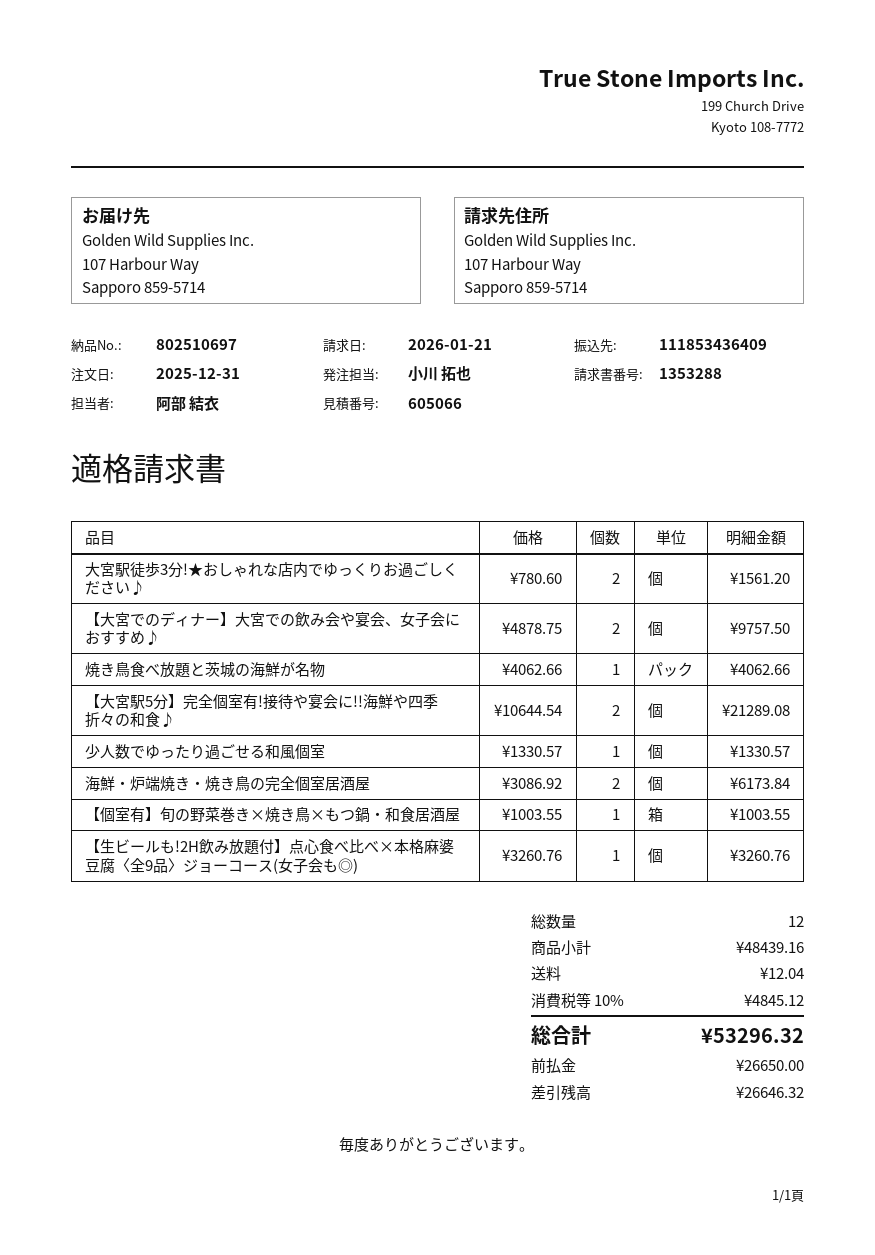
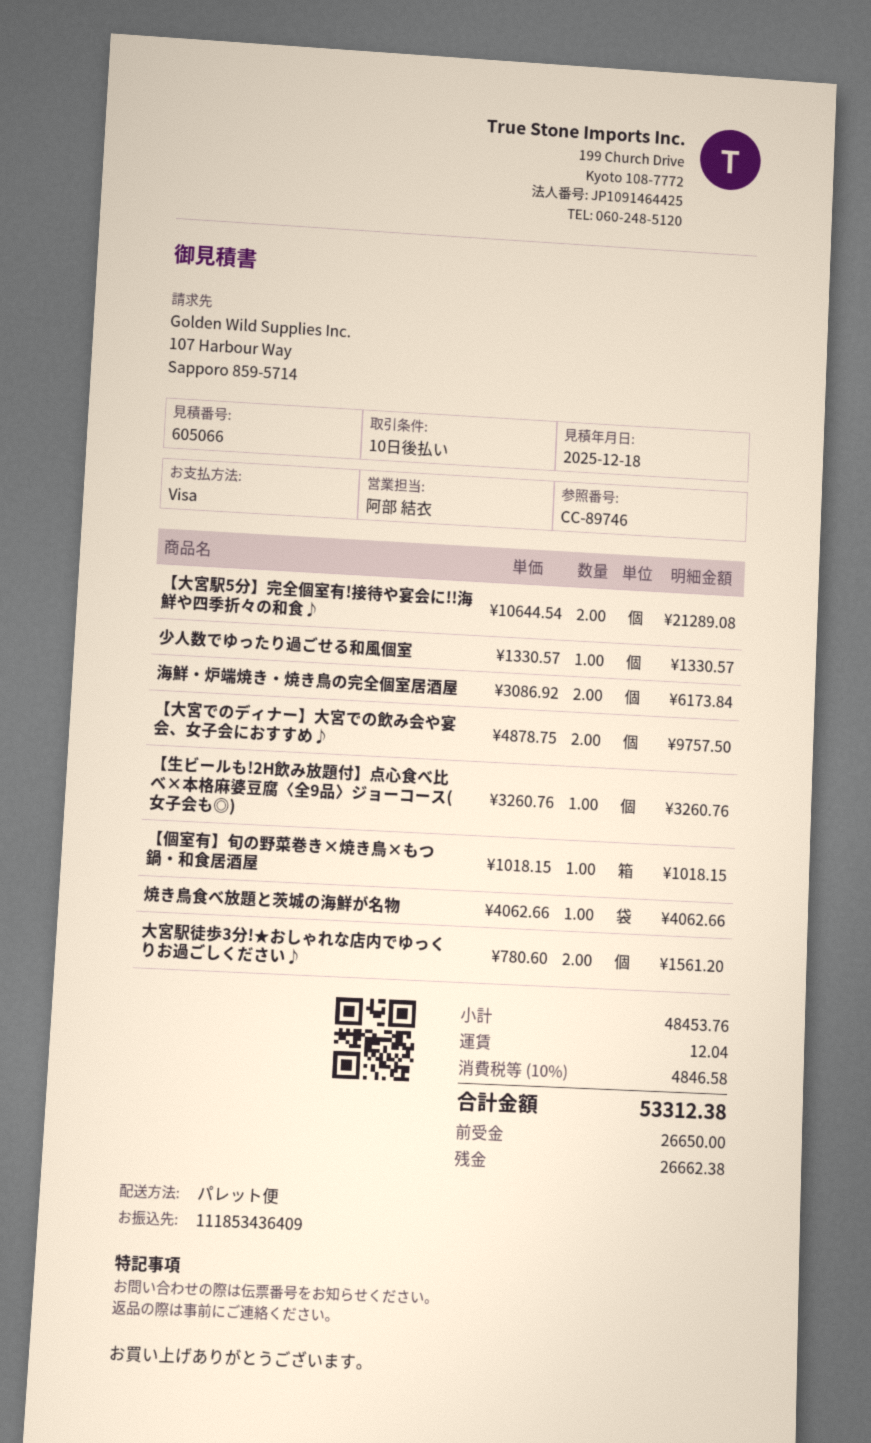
【個室有】旬の野菜巻き×焼き鳥×もつ鍋・和食居酒屋: 1 x 1003.55 = 1003.55 -> 1 x 1018.15 = 1018.15
subtotal: 48439.16 -> 48453.76
tax: 10% = 4845.12 -> 10% = 4846.58
total: 53296.32 -> 53312.38
balance: 26646.32 -> 26662.38

